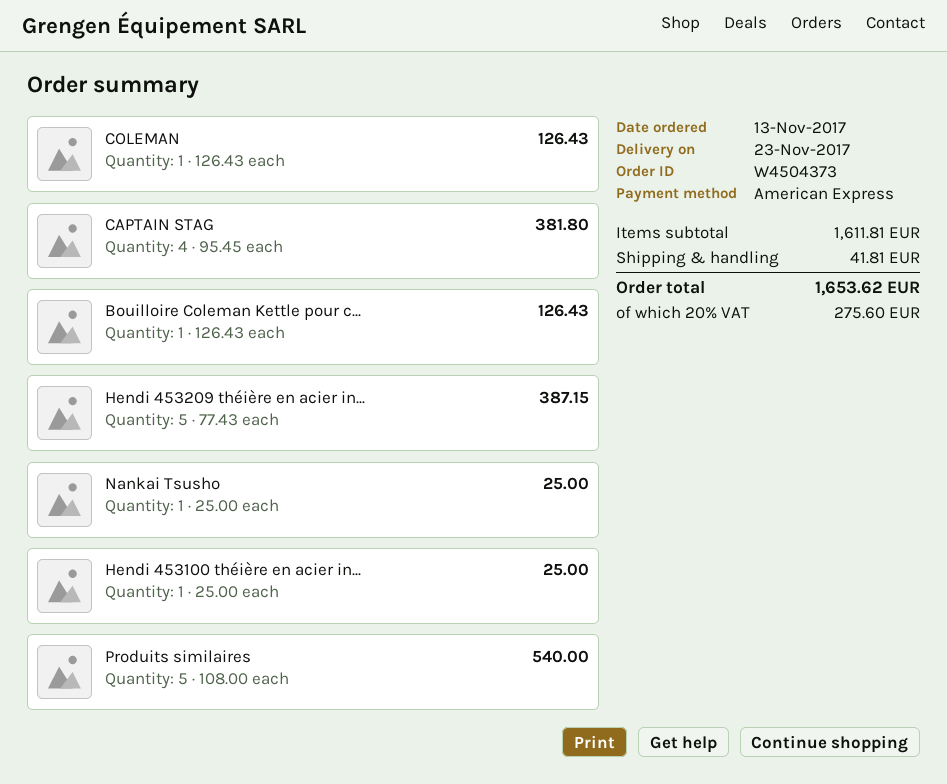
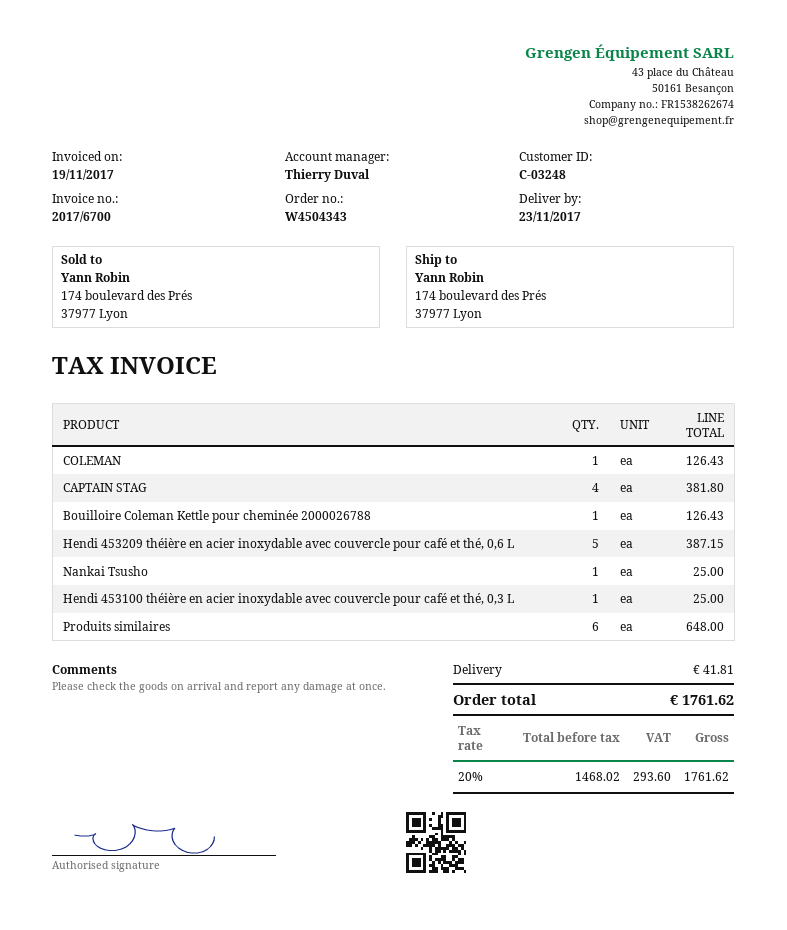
order number: W4504373 -> W4504343
Produits similaires: 5 for 540.00 -> 6 for 648.00
tax: 20% = 275.60 -> 20% = 293.60
total: 1653.62 -> 1761.62

